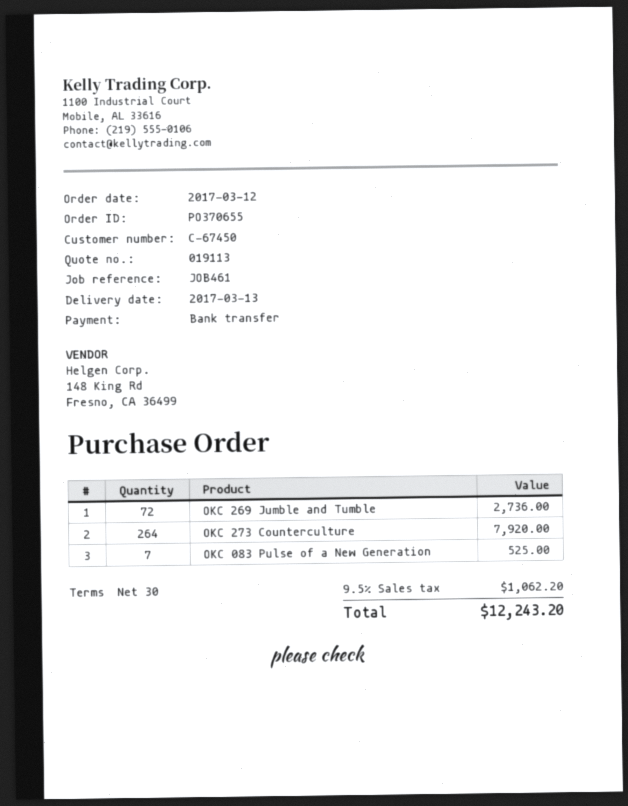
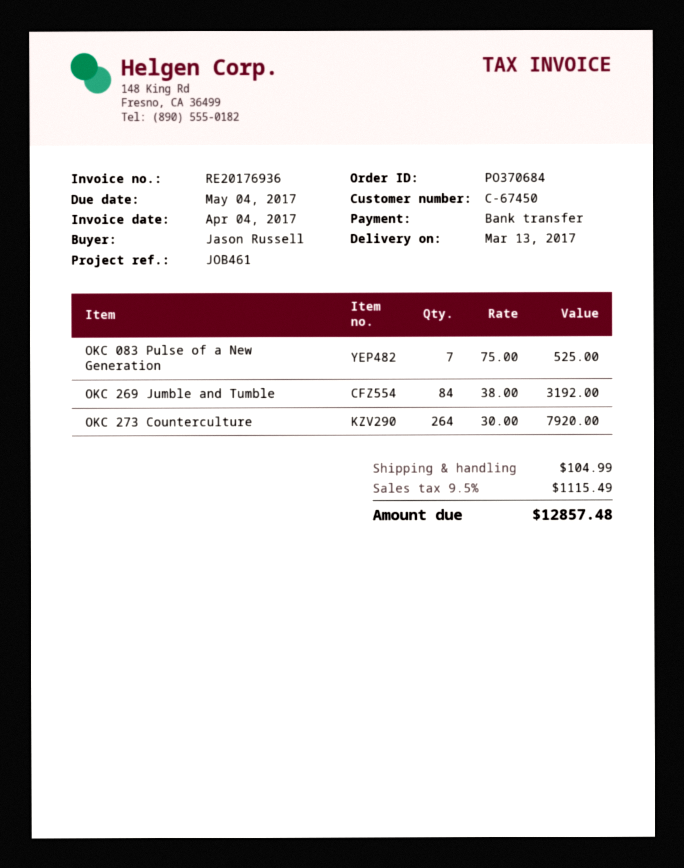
order number: PO370655 -> PO370684
OKC 269 Jumble and Tumble: 72 for 2736.00 -> 84 for 3192.00
shipping: none -> 104.99
tax: 9.5% = 1062.20 -> 9.5% = 1115.49
total: 12243.20 -> 12857.48

